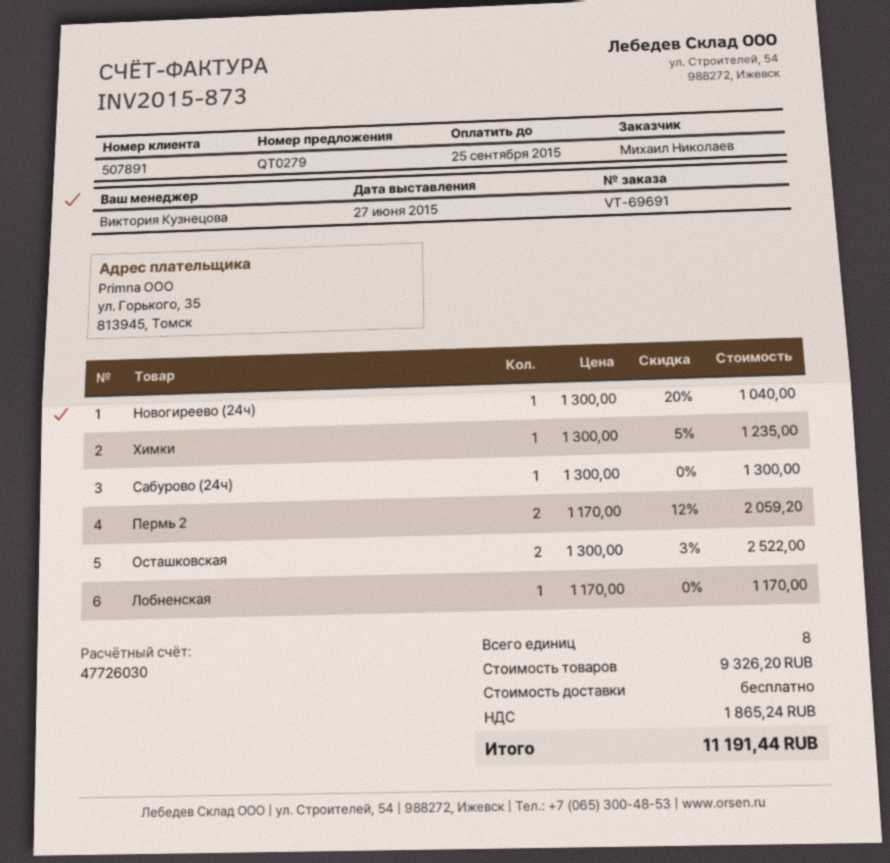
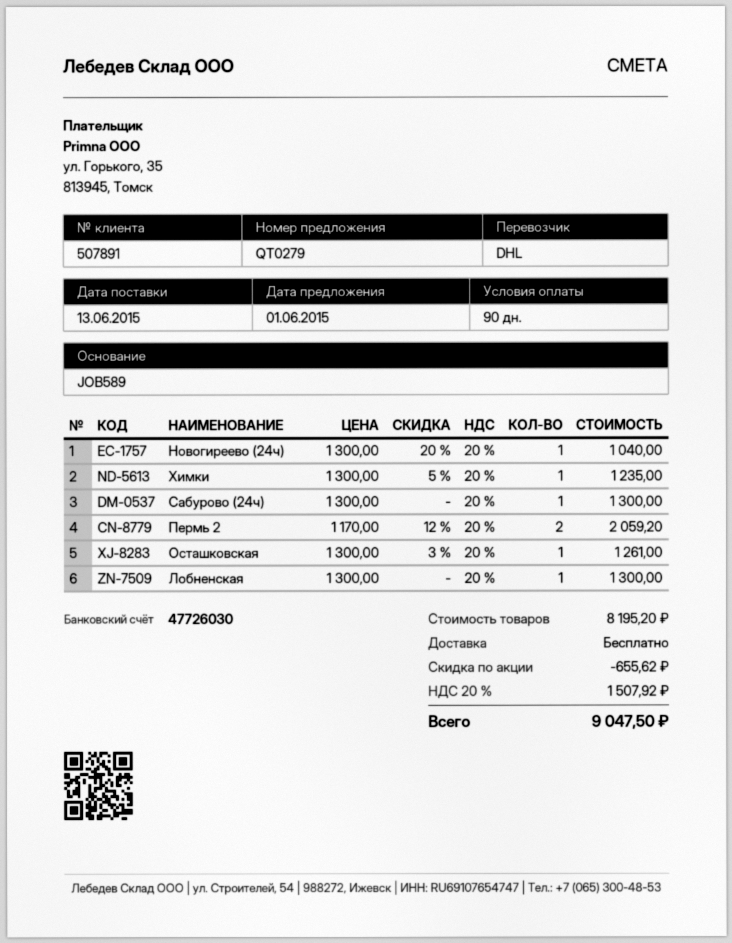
Осташковская: 2 x 1300.00 - 3% = 2522.00 -> 1 x 1300.00 - 3% = 1261.00
Лобненская: 1 x 1170.00 = 1170.00 -> 1 x 1300.00 = 1300.00
subtotal: 9326.20 -> 8195.20
discount: none -> 655.62
tax: 1865.24 -> 1507.92
total: 11191.44 -> 9047.50

